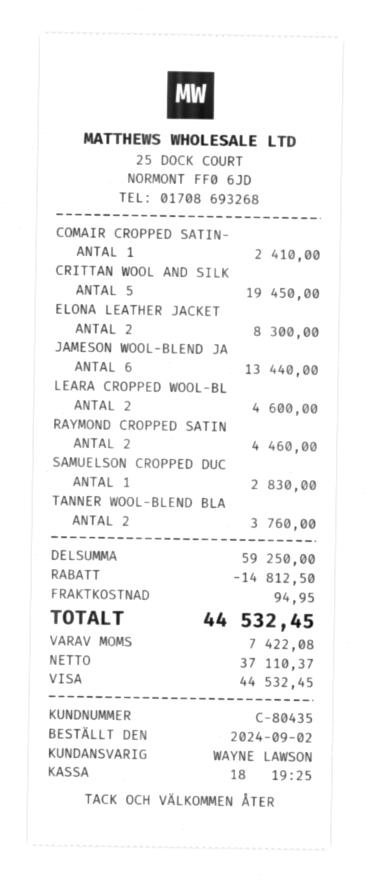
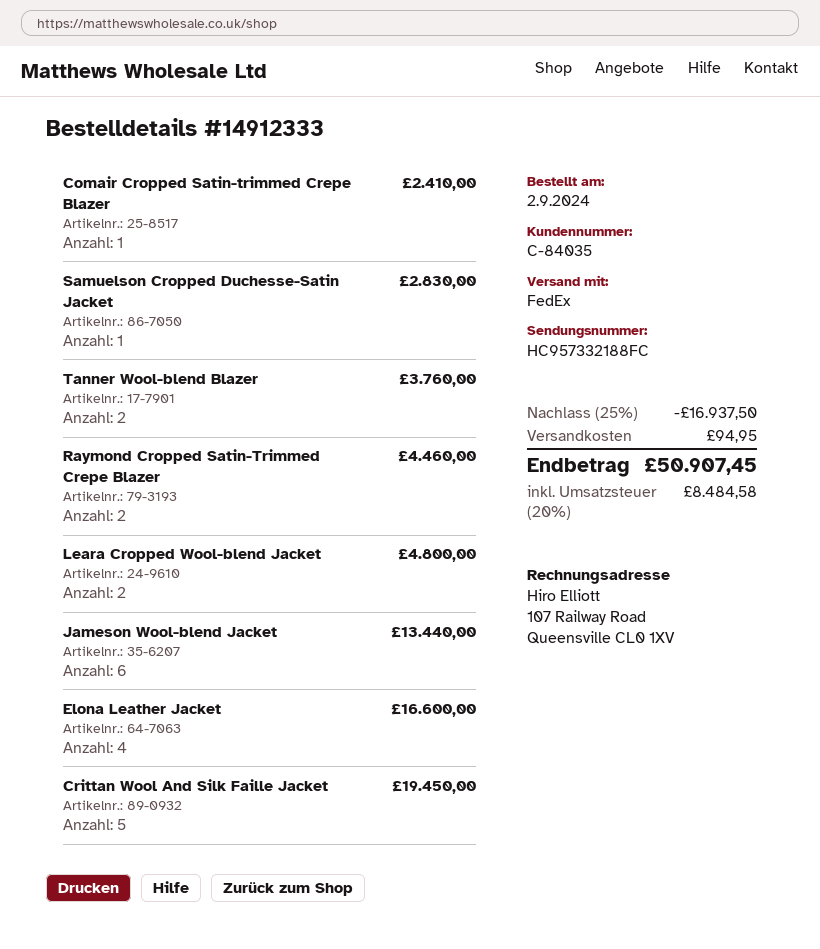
customer number: C-80435 -> C-84035
ELONA LEATHER JACKET: 2 for 8300.00 -> 4 for 16600.00
LEARA CROPPED WOOL-BL: 2 for 4600.00 -> 2 for 4800.00
discount: 14812.50 -> 16937.50
tax: 7422.08 -> 8484.58
total: 44532.45 -> 50907.45

